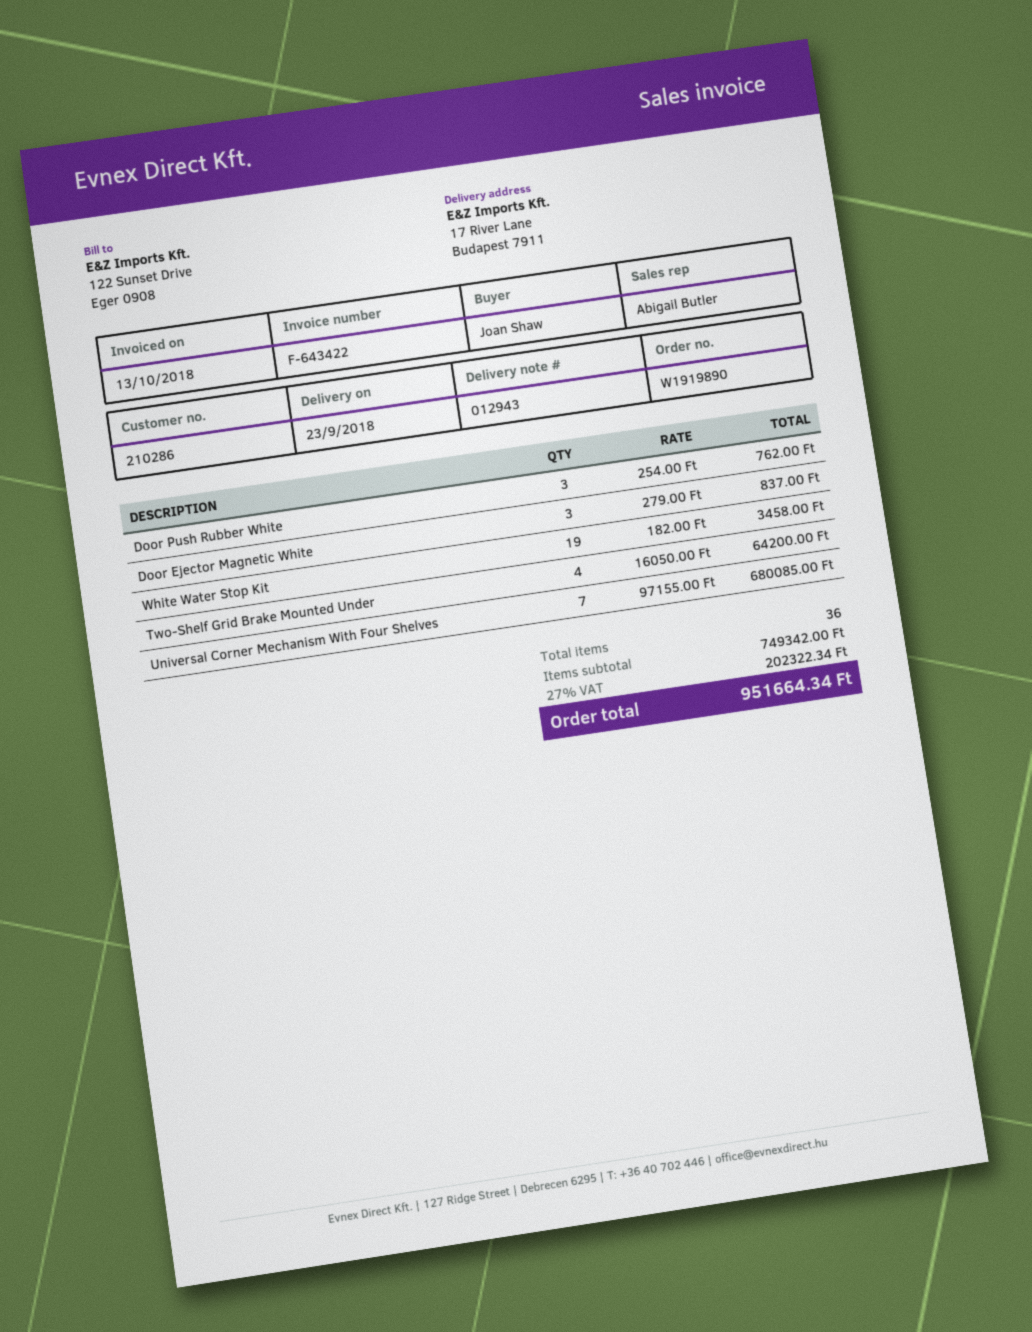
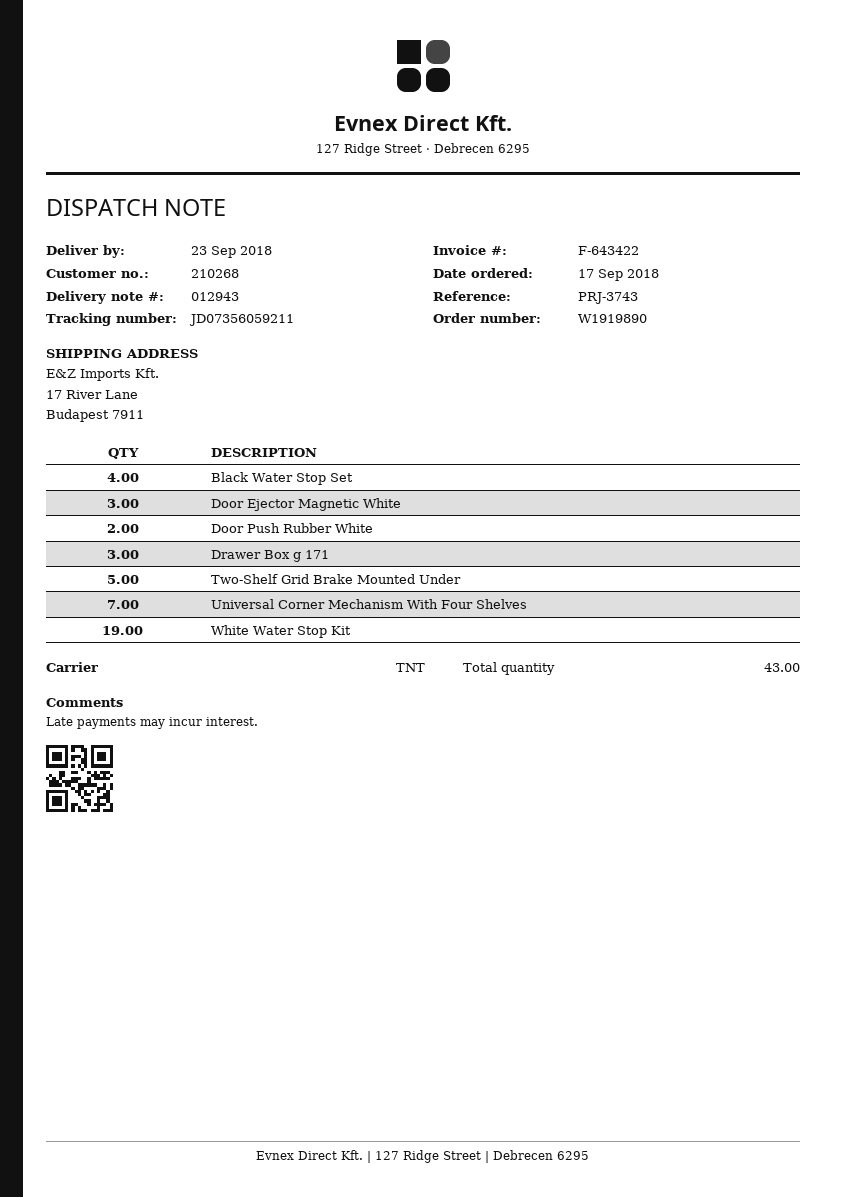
customer number: 210286 -> 210268
Door Push Rubber White: 3 -> 2
Two-Shelf Grid Brake Mounted Under: 4 -> 5
Black Water Stop Set: none -> 4
Drawer Box g 171: none -> 3
total quantity: 36 -> 43

